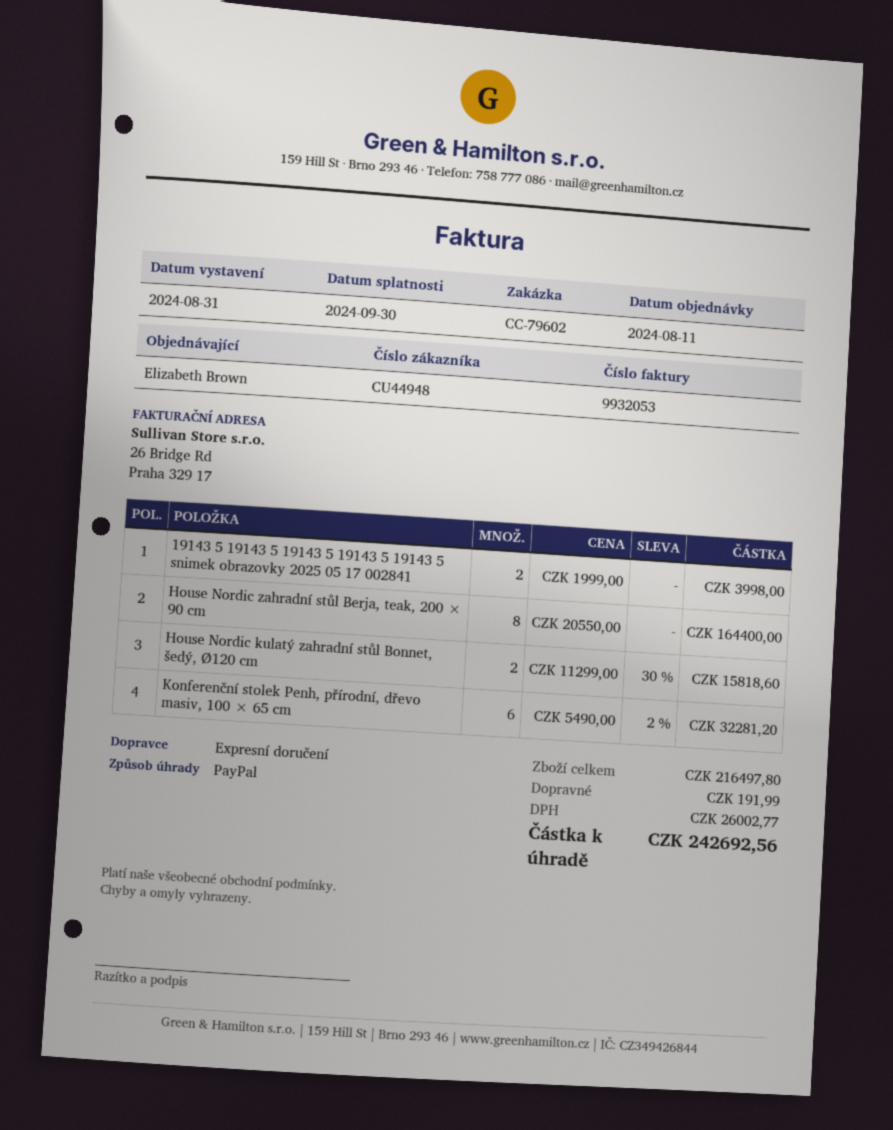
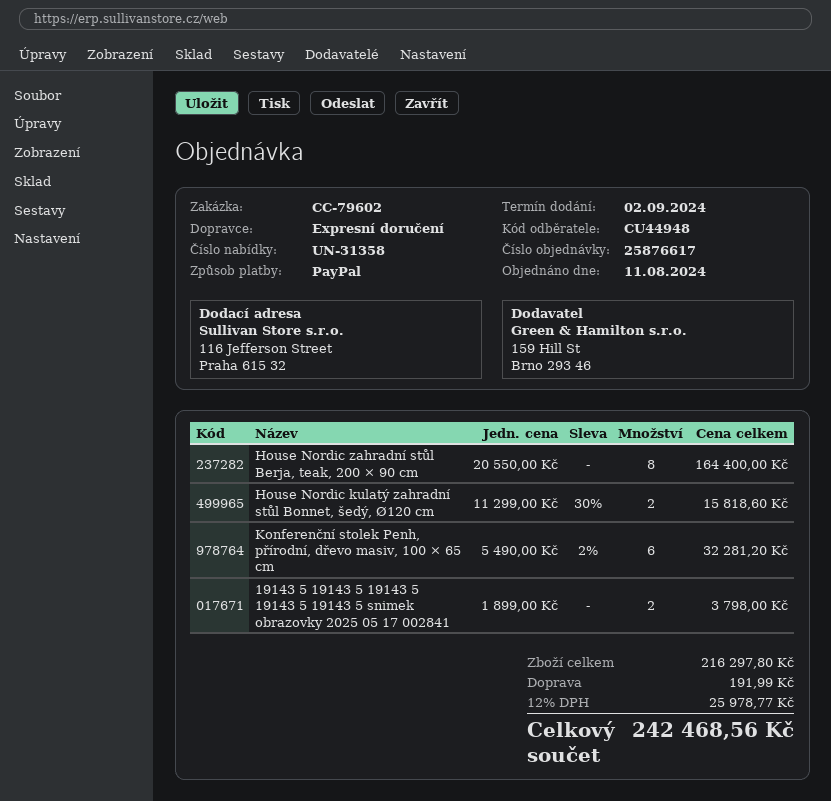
19143 5 19143 5 19143 5 19143 5 19143 5 snimek obrazovky 2025 05 17 002841: 2 x 1999.00 = 3998.00 -> 2 x 1899.00 = 3798.00
subtotal: 216497.80 -> 216297.80
tax: 26002.77 -> 25978.77
total: 242692.56 -> 242468.56

